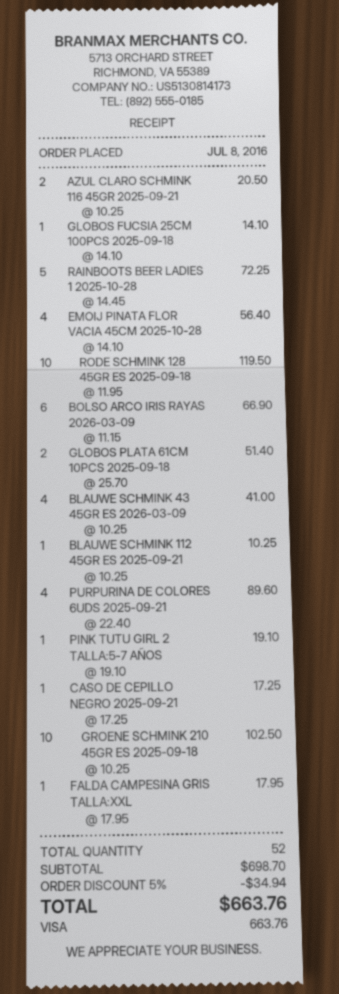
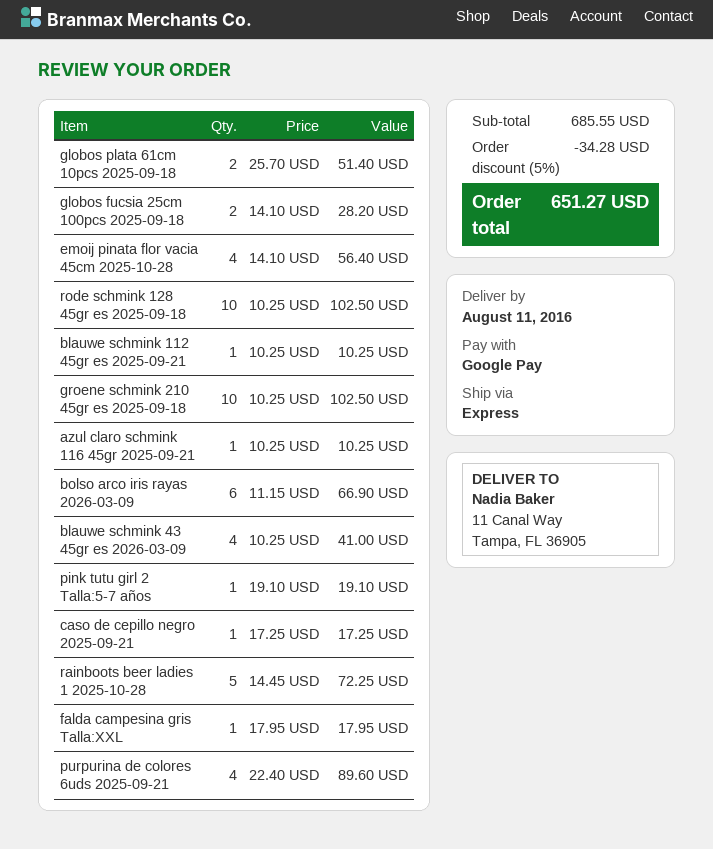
payment method: Visa -> Google Pay
AZUL CLARO SCHMINK 116 45GR 2025-09-21: 2 x 10.25 = 20.50 -> 1 x 10.25 = 10.25
GLOBOS FUCSIA 25CM 100PCS 2025-09-18: 1 x 14.10 = 14.10 -> 2 x 14.10 = 28.20
RODE SCHMINK 128 45GR ES 2025-09-18: 10 x 11.95 = 119.50 -> 10 x 10.25 = 102.50
subtotal: 698.70 -> 685.55
discount: 5% = 34.94 -> 5% = 34.28
total: 663.76 -> 651.27

